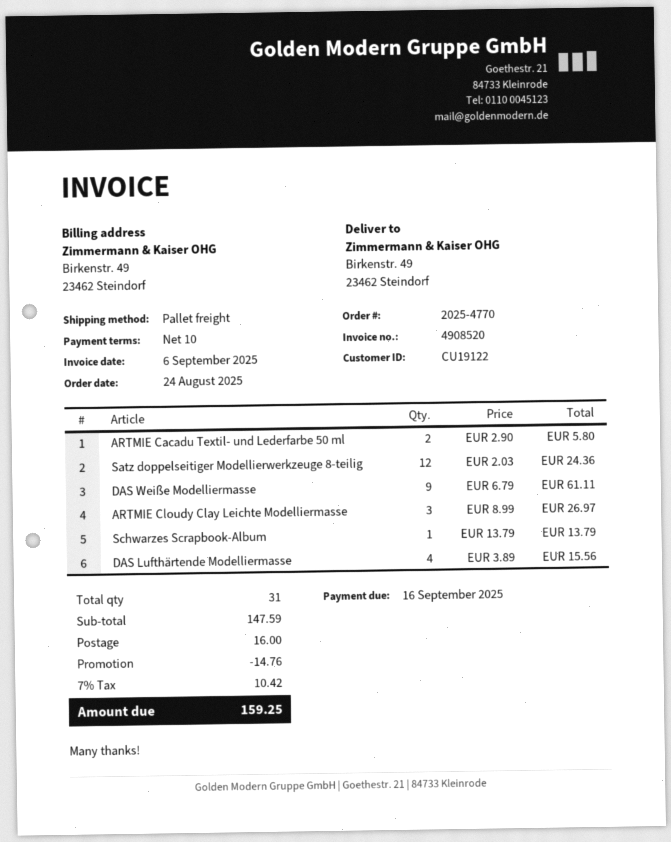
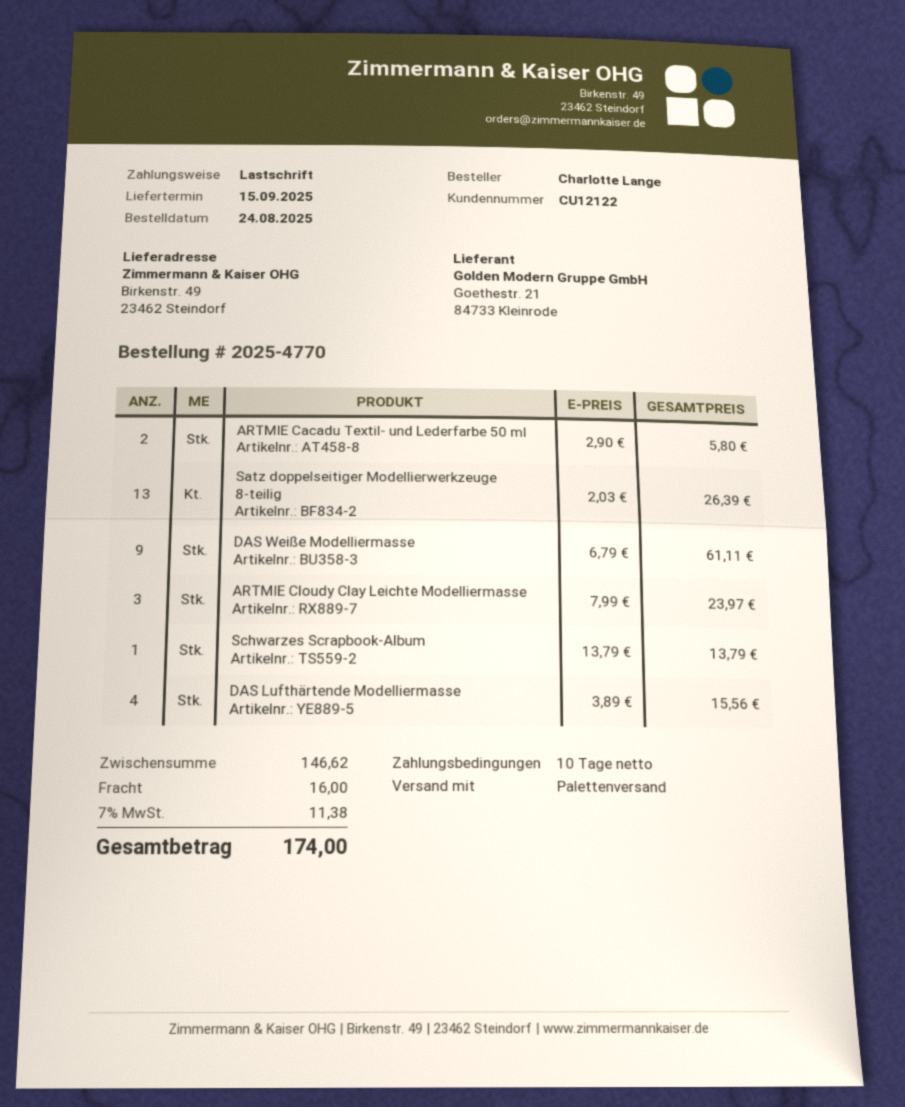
customer number: CU19122 -> CU12122
Satz doppelseitiger Modellierwerkzeuge 8-teilig: 12 x 2.03 = 24.36 -> 13 x 2.03 = 26.39
ARTMIE Cloudy Clay Leichte Modelliermasse: 3 x 8.99 = 26.97 -> 3 x 7.99 = 23.97
subtotal: 147.59 -> 146.62
discount: 14.76 -> none
tax: 7% = 10.42 -> 7% = 11.38
total: 159.25 -> 174.00

